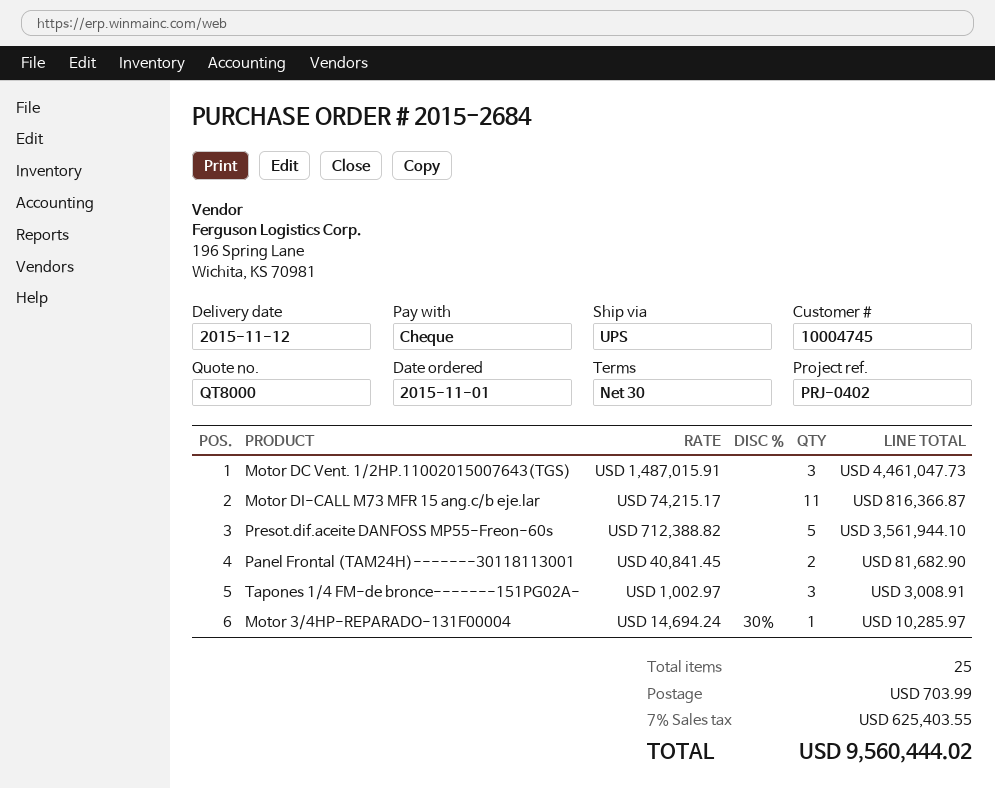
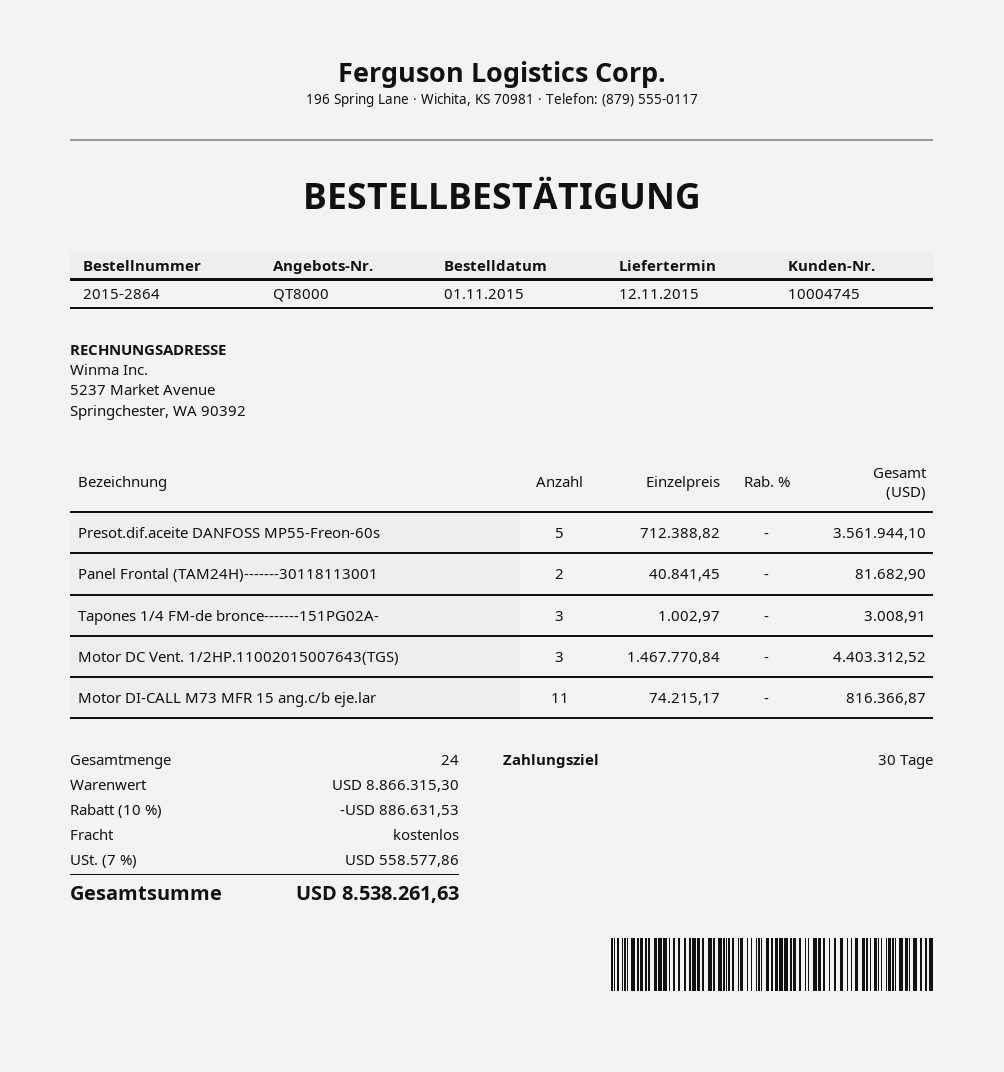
order number: 2015-2684 -> 2015-2864
Motor DC Vent. 1/2HP.11002015007643(TGS): 3 x 1487015.91 = 4461047.73 -> 3 x 1467770.84 = 4403312.52
Motor 3/4HP-REPARADO-131F00004: 1 x 14694.24 - 30% = 10285.97 -> none
total quantity: 25 -> 24
discount: none -> 10% = 886631.53
shipping: 703.99 -> 0.00
tax: 7% = 625403.55 -> 7% = 558577.86
total: 9560444.02 -> 8538261.63

